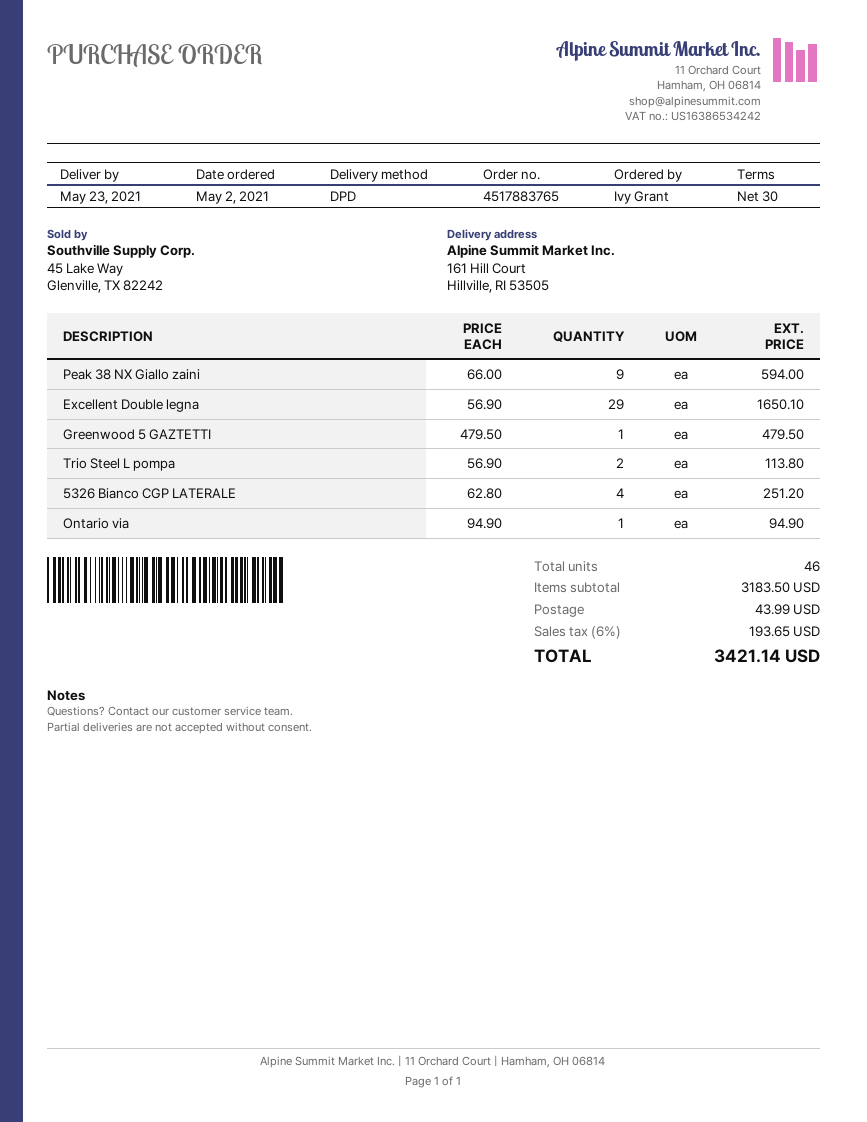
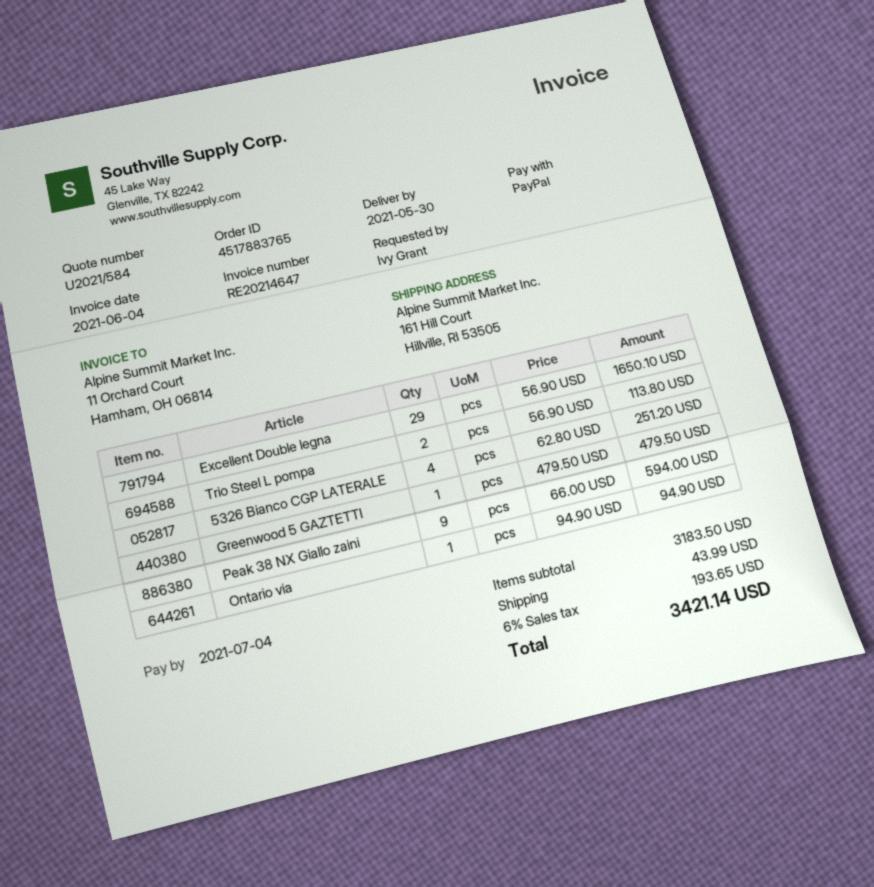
delivery date: 2021-05-23 -> 2021-05-30

